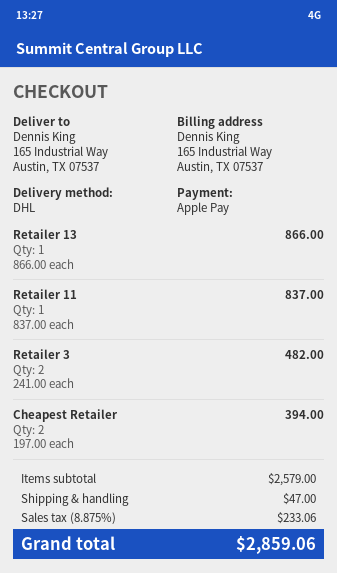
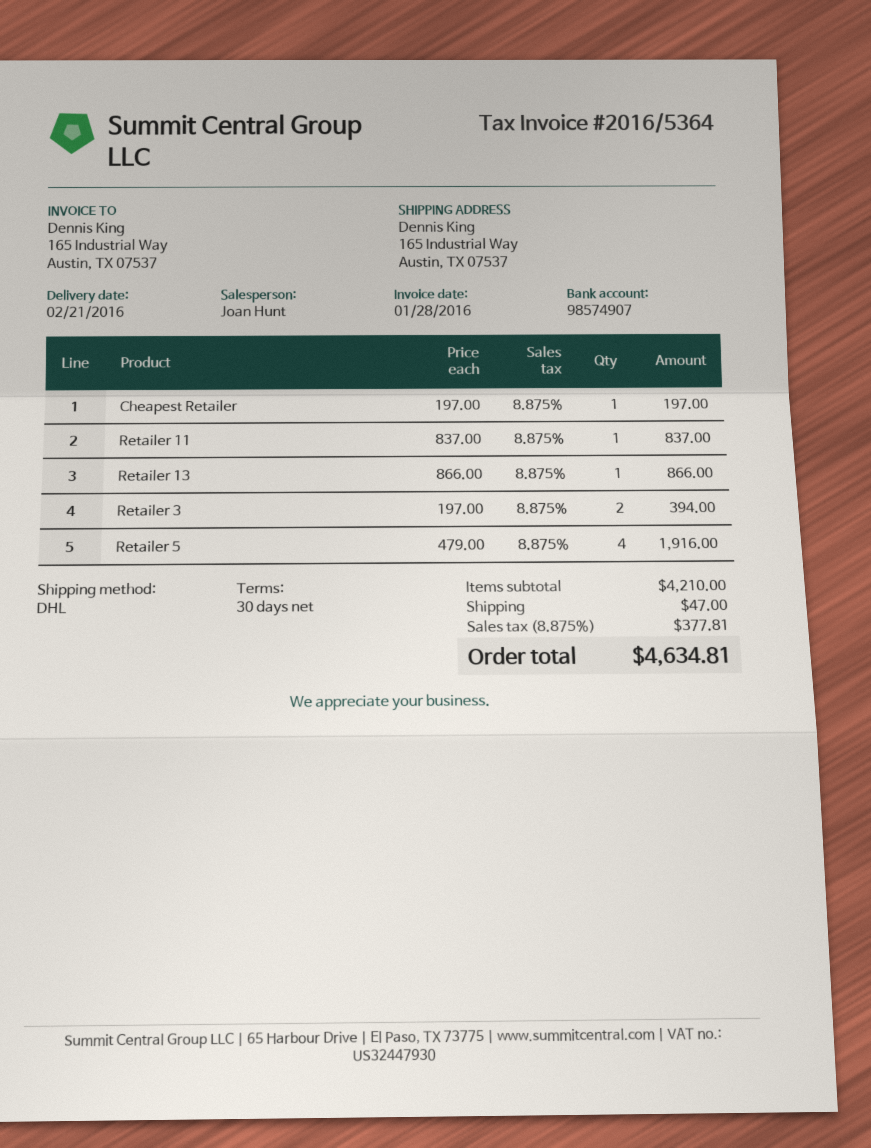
Retailer 3: 2 x 241.00 = 482.00 -> 2 x 197.00 = 394.00
Cheapest Retailer: 2 x 197.00 = 394.00 -> 1 x 197.00 = 197.00
Retailer 5: none -> 4 x 479.00 = 1916.00
subtotal: 2579.00 -> 4210.00
tax: 8.875% = 233.06 -> 8.875% = 377.81
total: 2859.06 -> 4634.81

